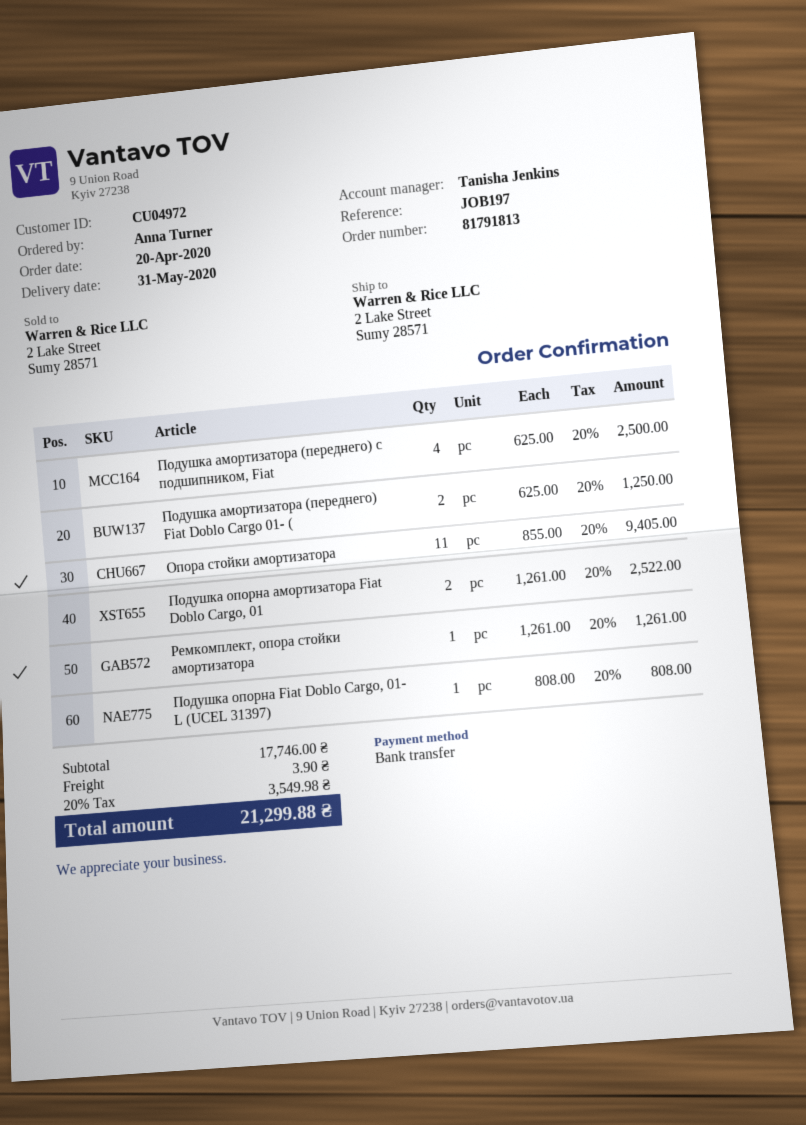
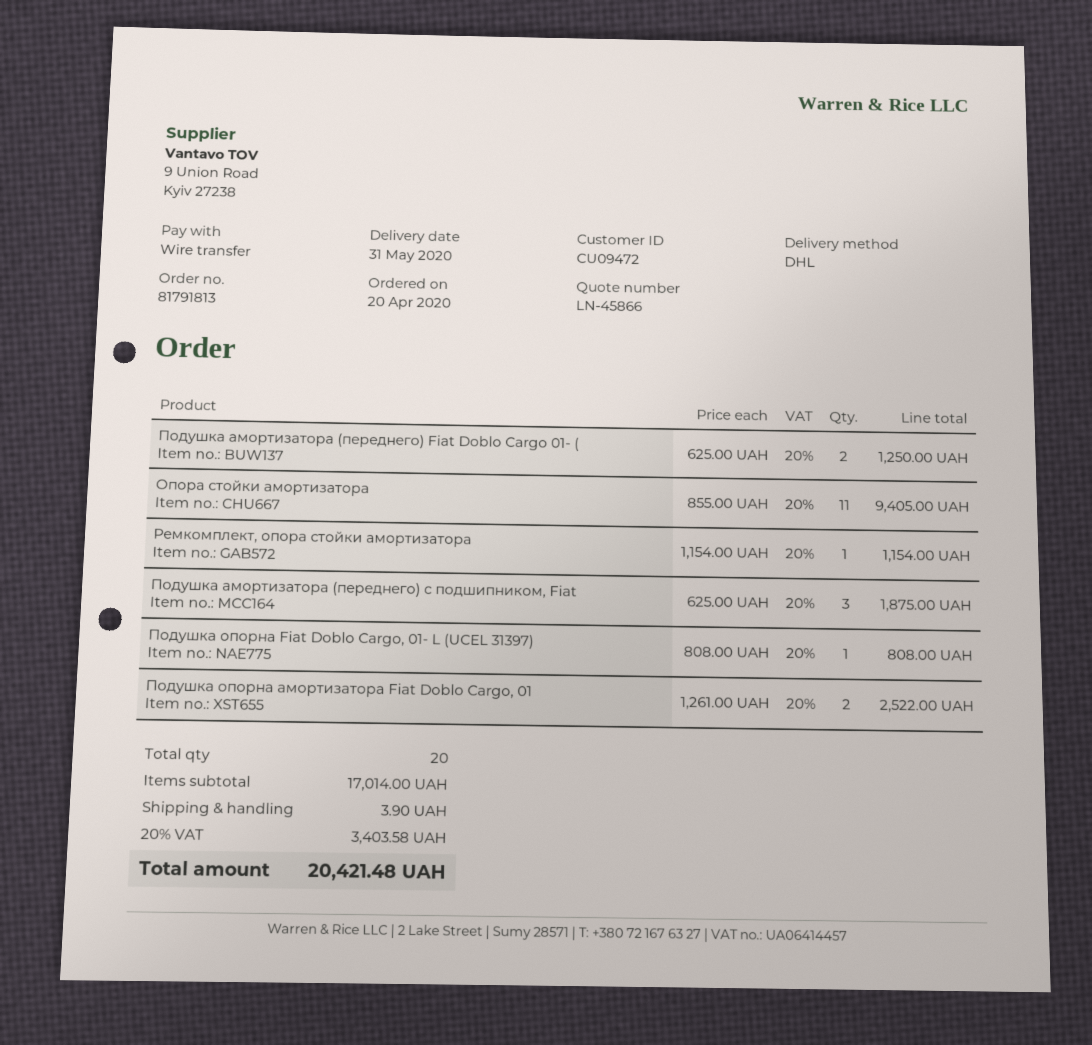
customer number: CU04972 -> CU09472
Подушка амортизатора (переднего) с подшипником, Fiat: 4 x 625.00 = 2500.00 -> 3 x 625.00 = 1875.00
Ремкомплект, опора стойки амортизатора: 1 x 1261.00 = 1261.00 -> 1 x 1154.00 = 1154.00
subtotal: 17746.00 -> 17014.00
tax: 20% = 3549.98 -> 20% = 3403.58
total: 21299.88 -> 20421.48

